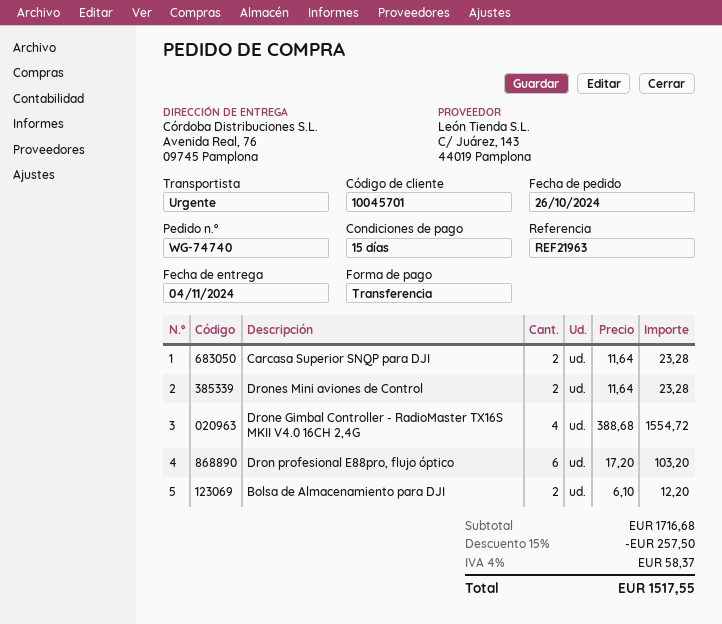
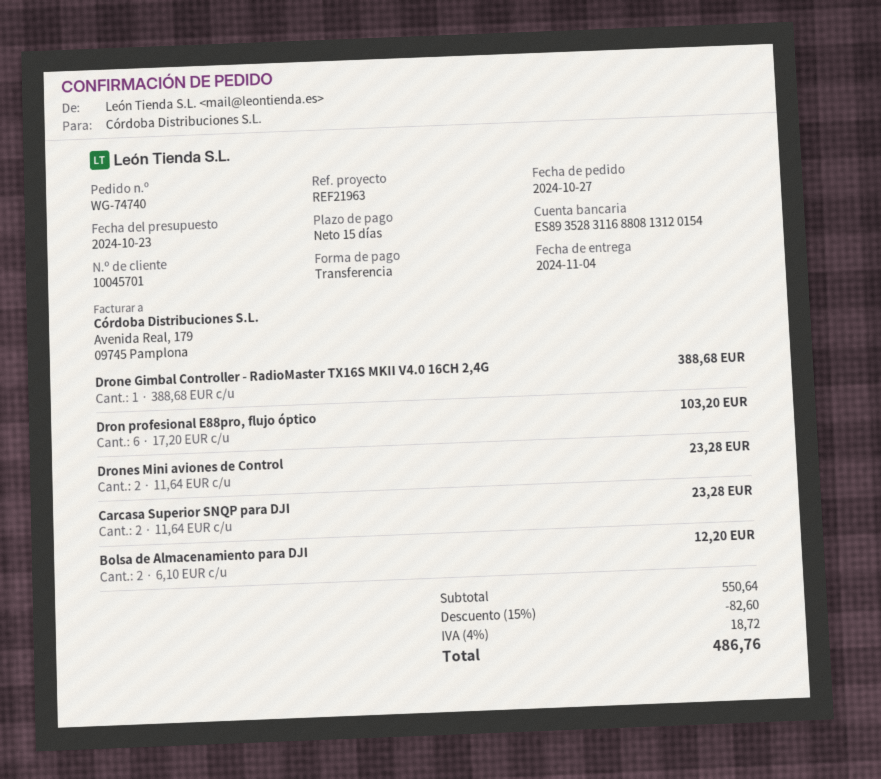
order date: 2024-10-26 -> 2024-10-27
Drone Gimbal Controller - RadioMaster TX16S MKII V4.0 16CH 2,4G: 4 x 388.68 = 1554.72 -> 1 x 388.68 = 388.68
subtotal: 1716.68 -> 550.64
discount: 15% = 257.50 -> 15% = 82.60
tax: 4% = 58.37 -> 4% = 18.72
total: 1517.55 -> 486.76

